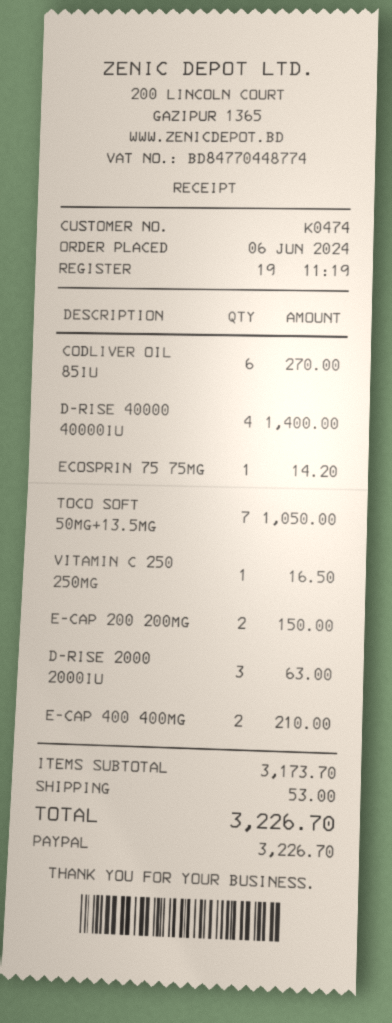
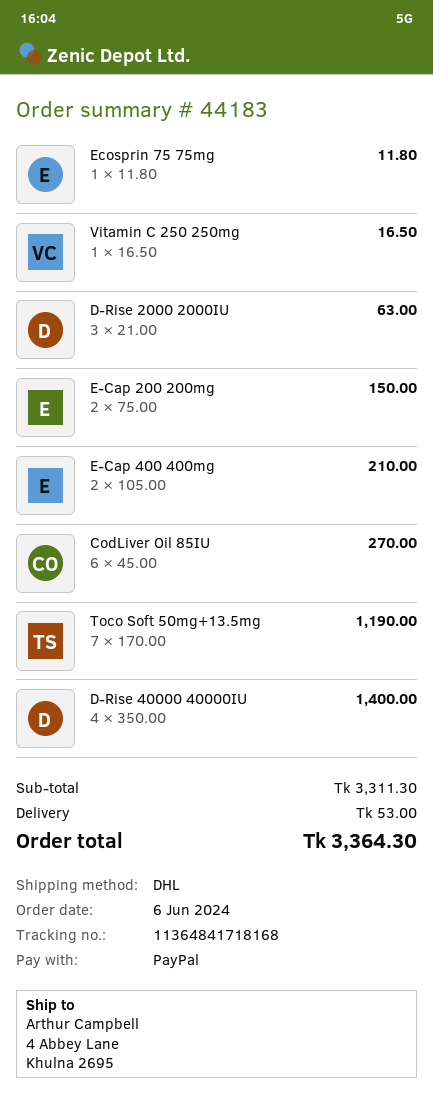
ECOSPRIN 75 75MG: 1 for 14.20 -> 1 for 11.80
TOCO SOFT 50MG+13.5MG: 7 for 1050.00 -> 7 for 1190.00
subtotal: 3173.70 -> 3311.30
total: 3226.70 -> 3364.30

